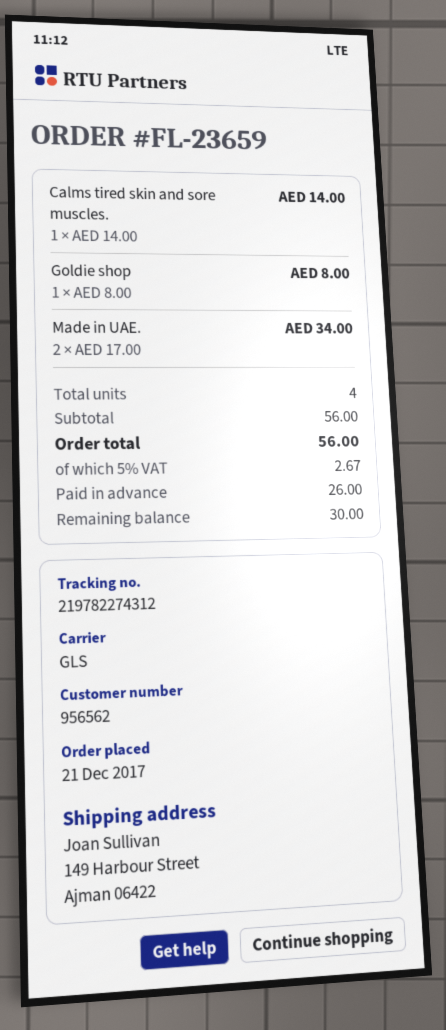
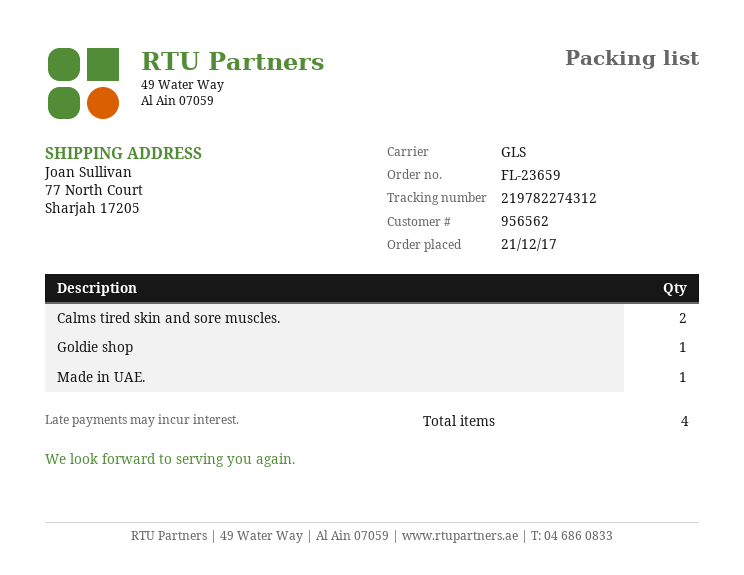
ship to: 149 Harbour Street, Ajman 06422 -> 77 North Court, Sharjah 17205
Calms tired skin and sore muscles.: 1 -> 2
Made in UAE.: 2 -> 1

